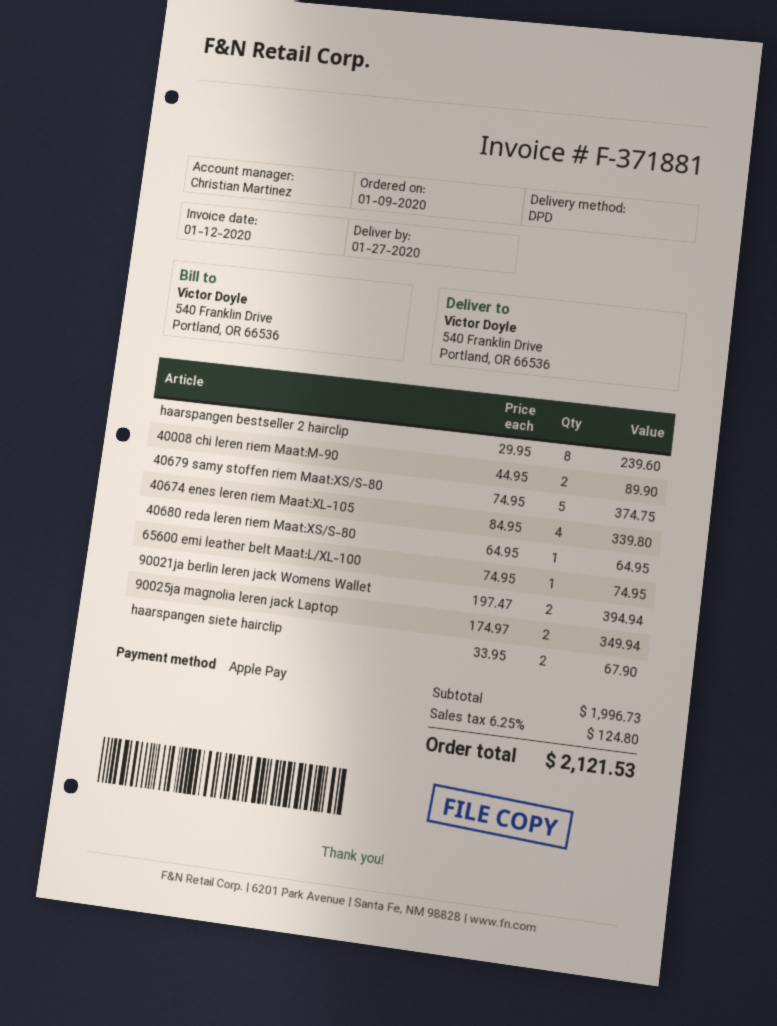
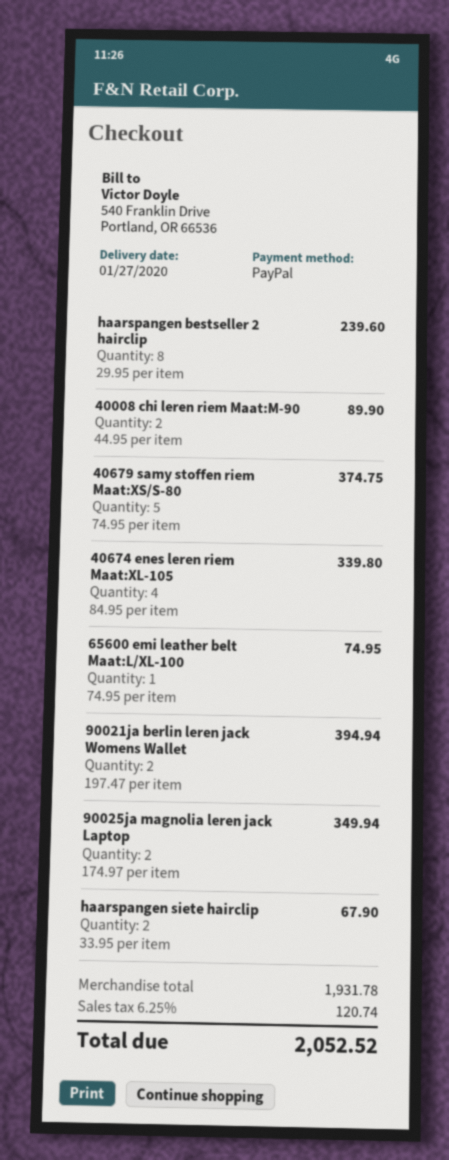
payment method: Apple Pay -> PayPal
40680 reda leren riem Maat:XS/S-80: 1 x 64.95 = 64.95 -> none
subtotal: 1996.73 -> 1931.78
tax: 6.25% = 124.80 -> 6.25% = 120.74
total: 2121.53 -> 2052.52

